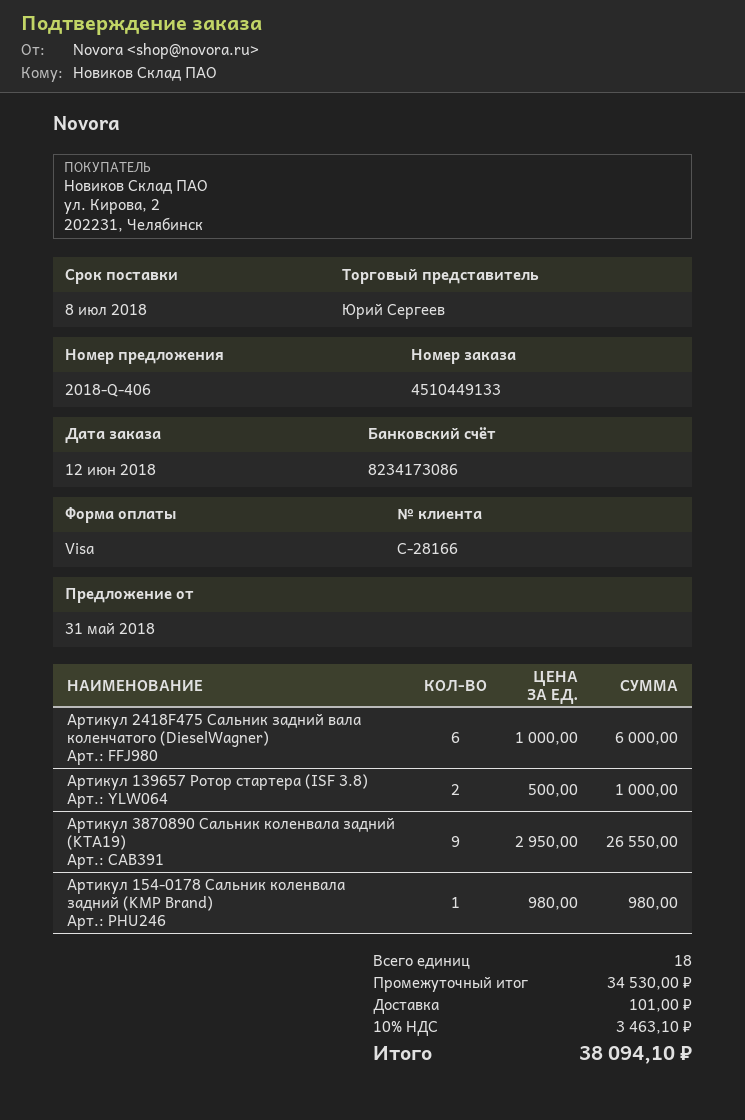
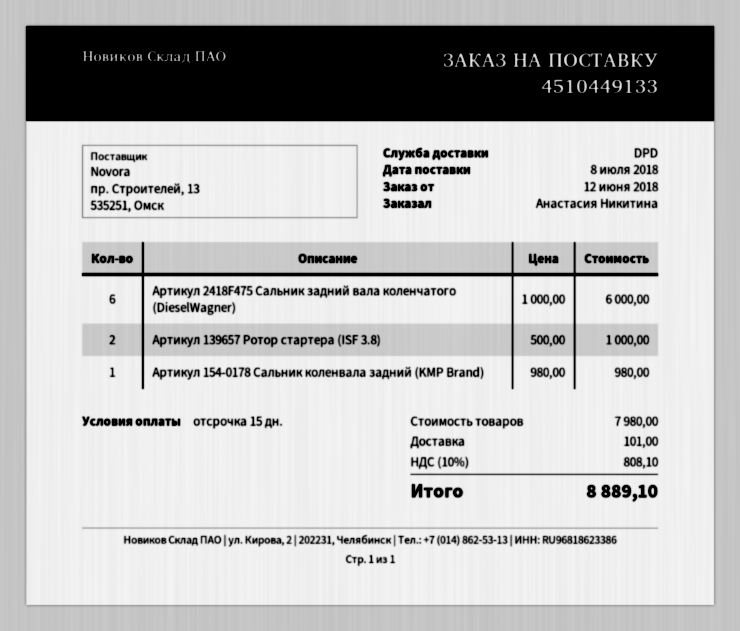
Артикул 3870890 Сальник коленвала задний (KTA19): 9 x 2950.00 = 26550.00 -> none
subtotal: 34530.00 -> 7980.00
tax: 10% = 3463.10 -> 10% = 808.10
total: 38094.10 -> 8889.10

